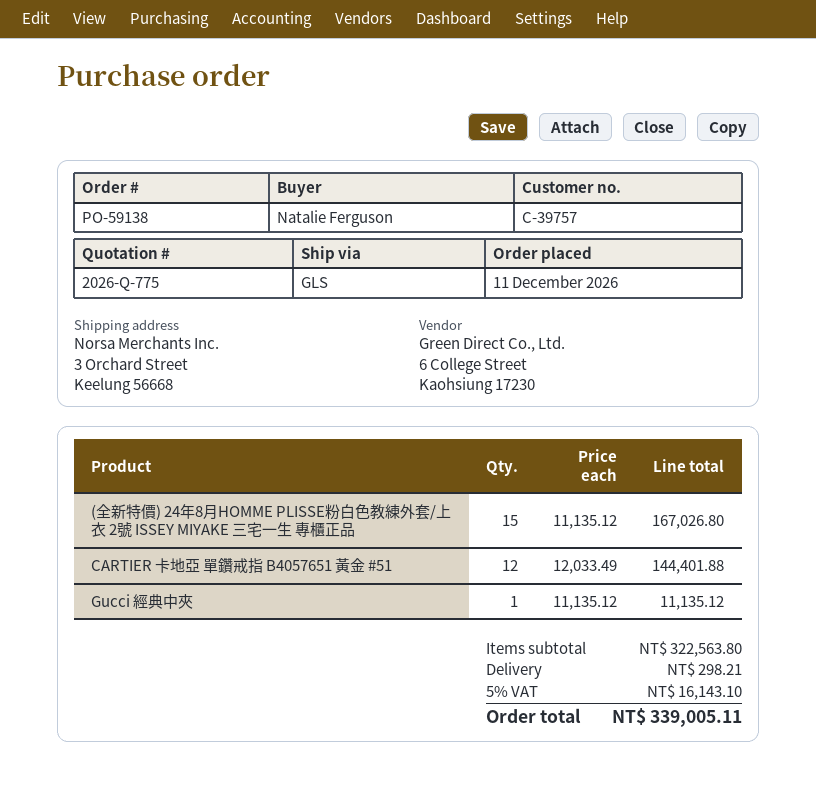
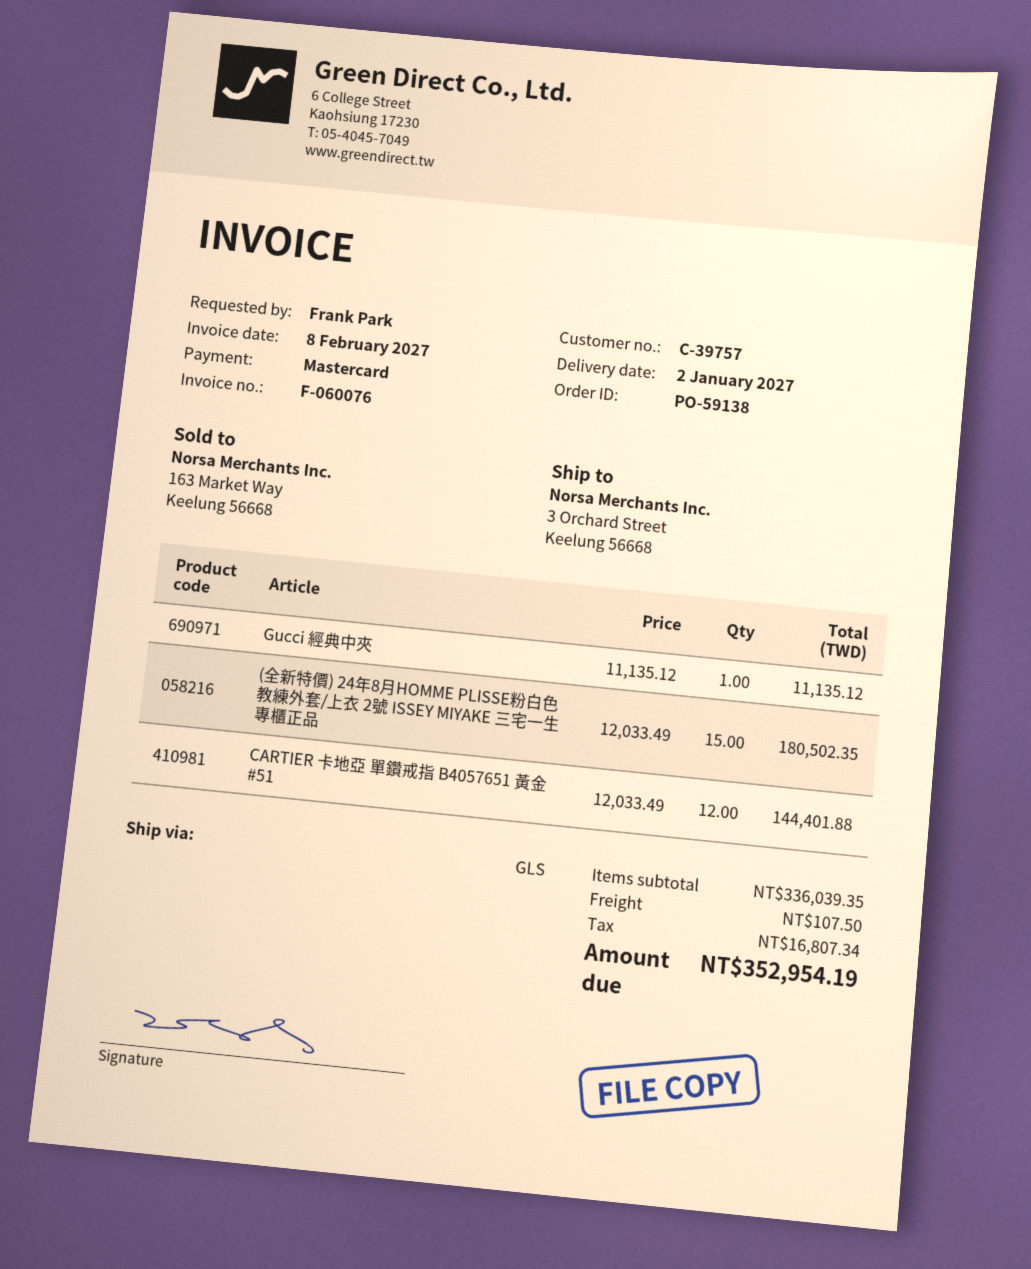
ordered by: Natalie Ferguson -> Frank Park
(全新特價) 24年8月HOMME PLISSE粉白色教練外套/上衣 2號 ISSEY MIYAKE 三宅一生 專櫃正品: 15 x 11135.12 = 167026.80 -> 15 x 12033.49 = 180502.35
subtotal: 322563.80 -> 336039.35
shipping: 298.21 -> 107.50
tax: 16143.10 -> 16807.34
total: 339005.11 -> 352954.19

